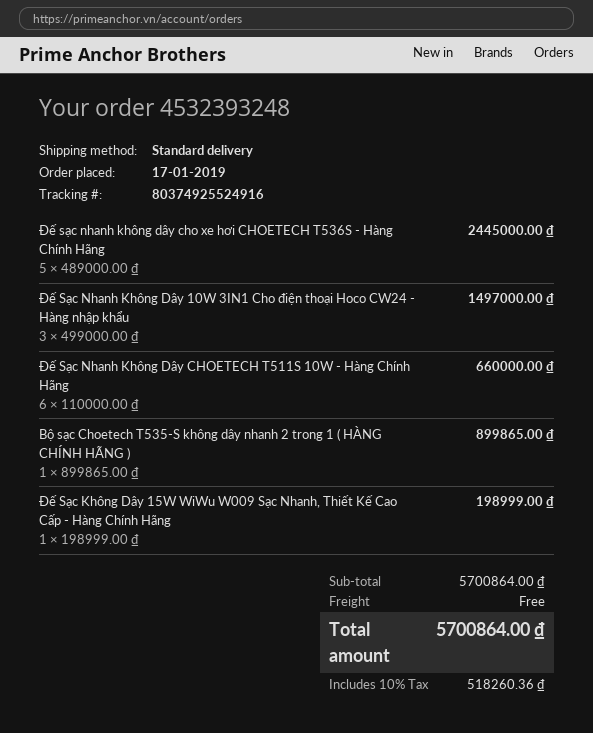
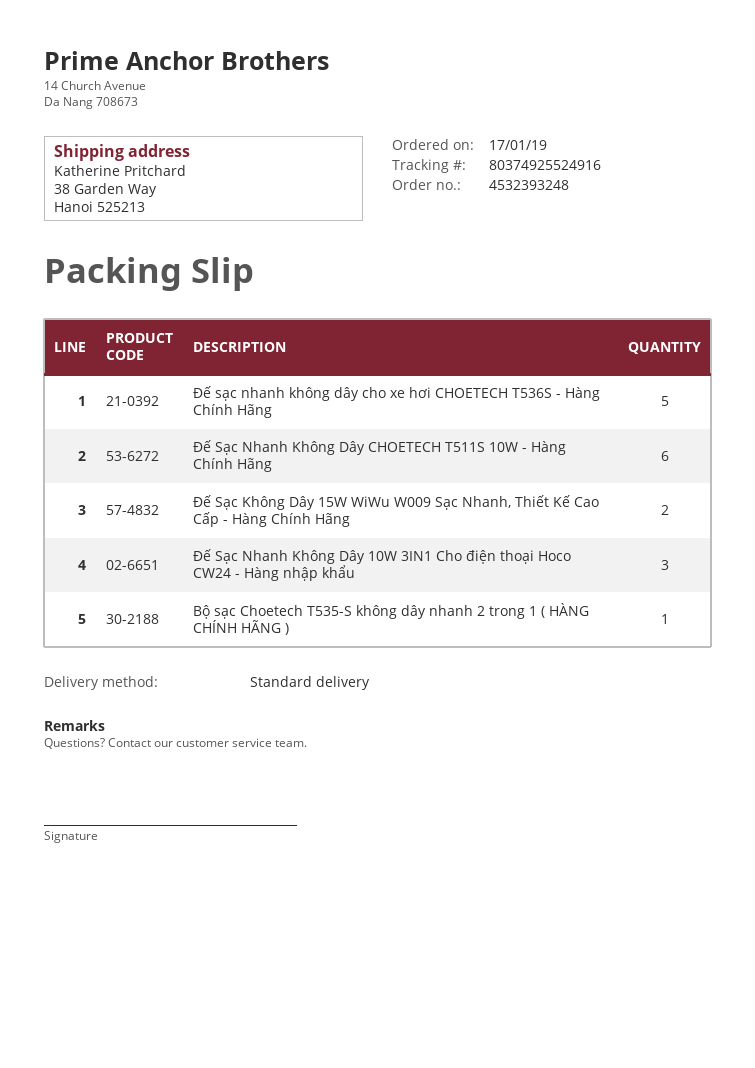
Đế Sạc Không Dây 15W WiWu W009 Sạc Nhanh, Thiết Kế Cao Cấp - Hàng Chính Hãng: 1 -> 2

